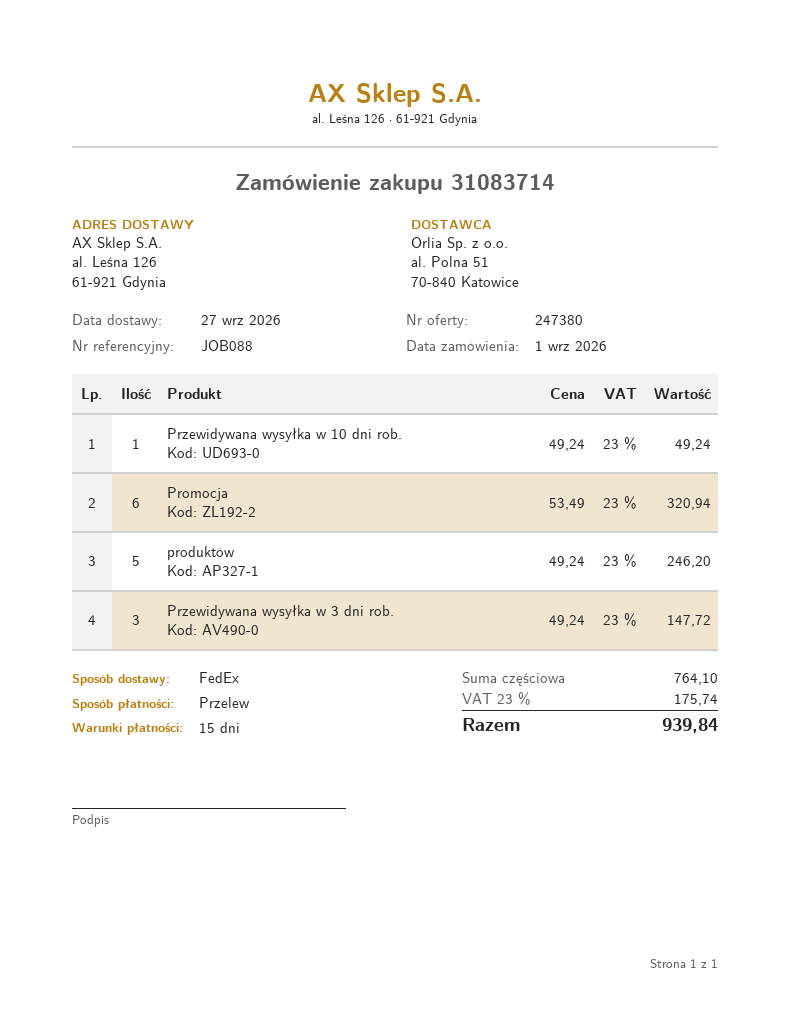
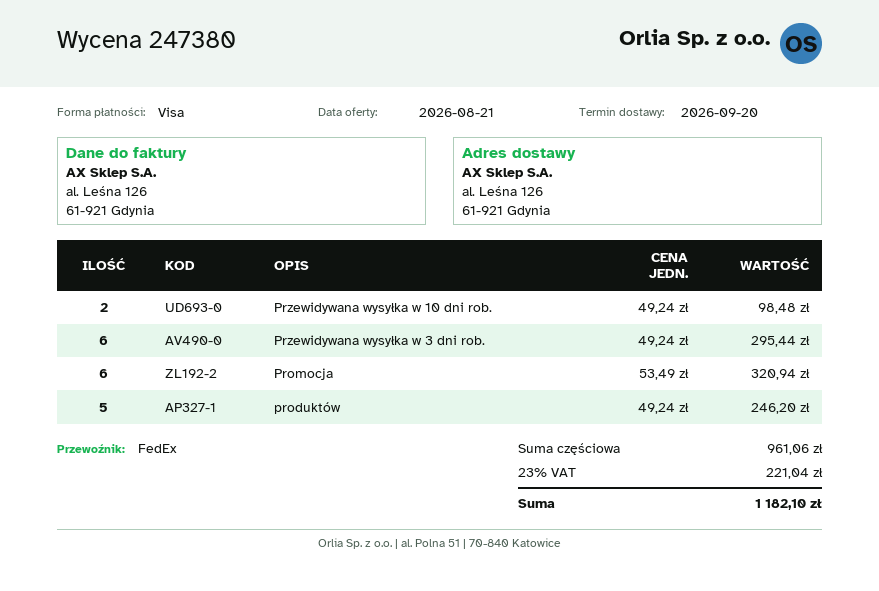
delivery date: 2026-09-27 -> 2026-09-20
payment method: bank transfer -> Visa
Przewidywana wysyłka w 10 dni rob.: 1 x 49.24 = 49.24 -> 2 x 49.24 = 98.48
Przewidywana wysyłka w 3 dni rob.: 3 x 49.24 = 147.72 -> 6 x 49.24 = 295.44
subtotal: 764.10 -> 961.06
tax: 23% = 175.74 -> 23% = 221.04
total: 939.84 -> 1182.10

